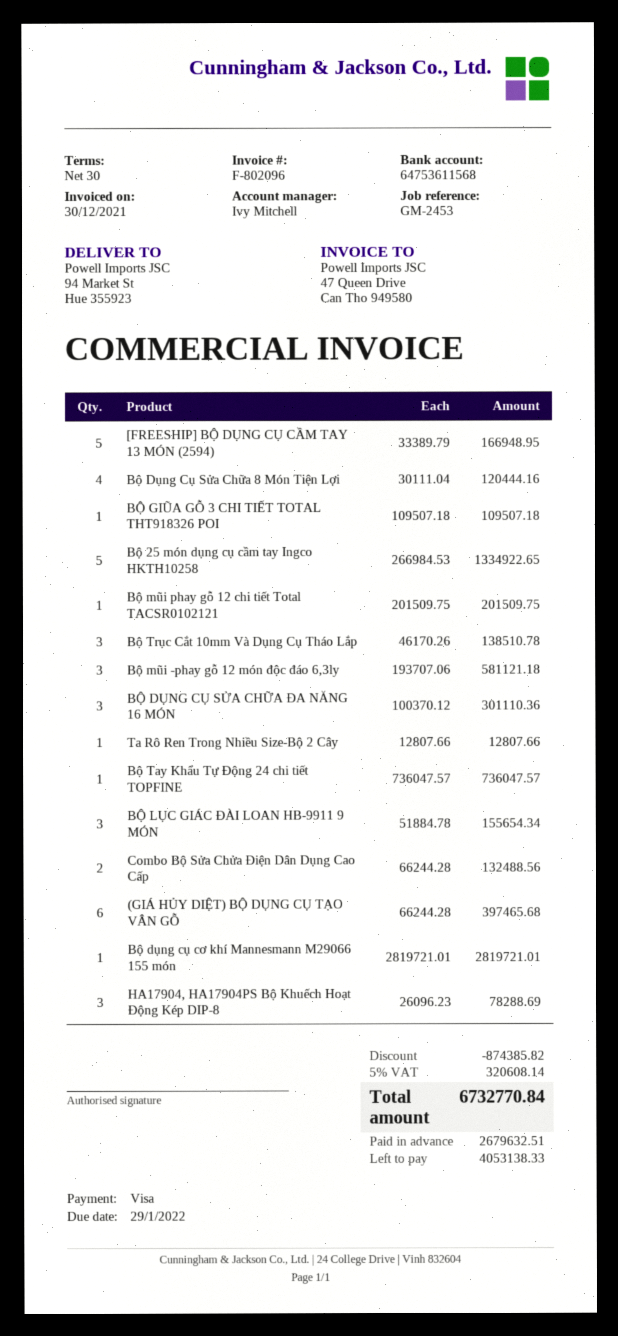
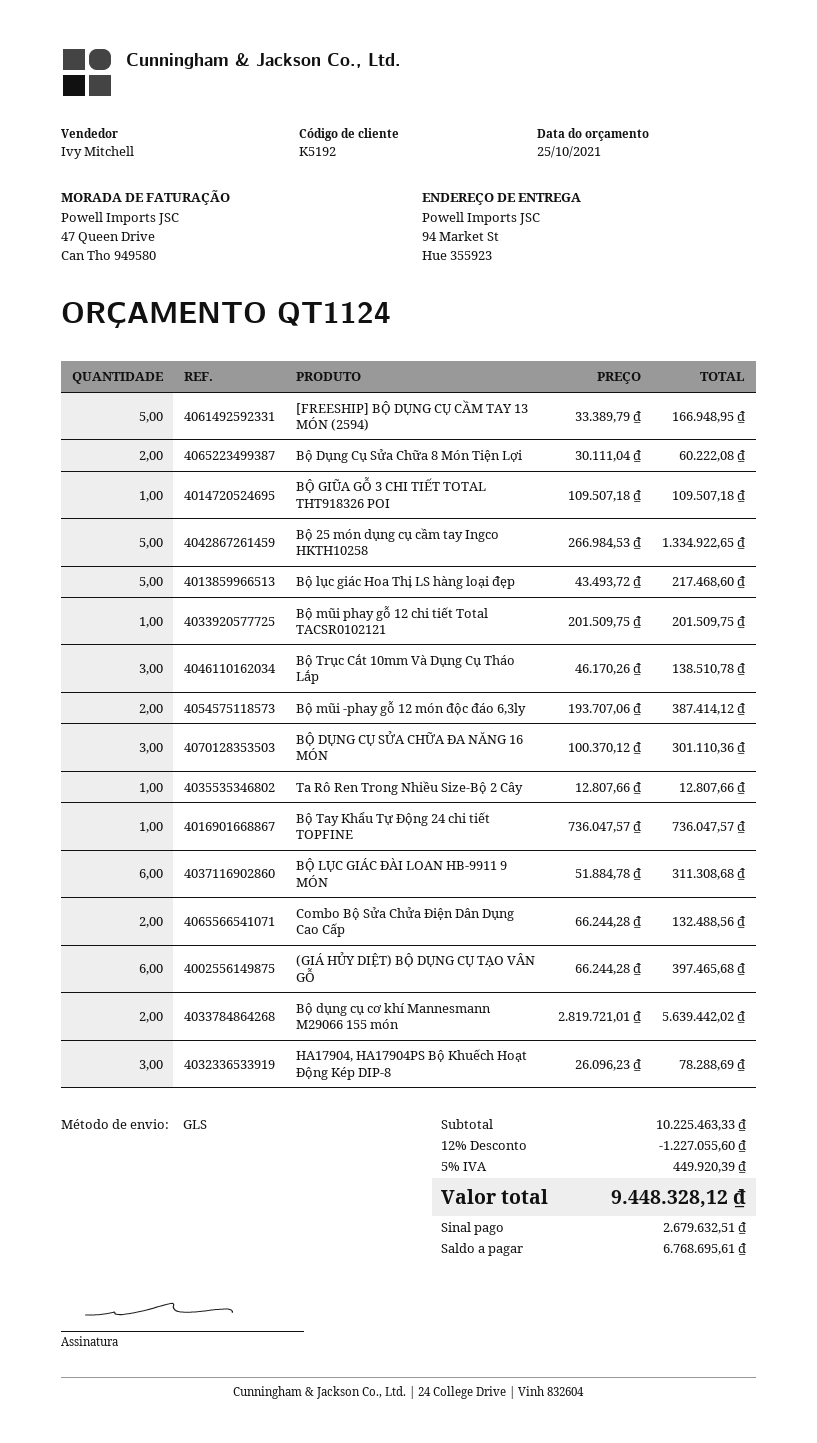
Bộ Dụng Cụ Sửa Chữa 8 Món Tiện Lợi: 4 x 30111.04 = 120444.16 -> 2 x 30111.04 = 60222.08
Bộ mũi -phay gỗ 12 món độc đáo 6,3ly: 3 x 193707.06 = 581121.18 -> 2 x 193707.06 = 387414.12
BỘ LỤC GIÁC ĐÀI LOAN HB-9911 9 MÓN: 3 x 51884.78 = 155654.34 -> 6 x 51884.78 = 311308.68
Bộ dụng cụ cơ khí Mannesmann M29066 155 món: 1 x 2819721.01 = 2819721.01 -> 2 x 2819721.01 = 5639442.02
Bộ lục giác Hoa Thị LS hàng loại đẹp: none -> 5 x 43493.72 = 217468.60
discount: 874385.82 -> 1227055.60
tax: 5% = 320608.14 -> 5% = 449920.39
total: 6732770.84 -> 9448328.12
balance: 4053138.33 -> 6768695.61

